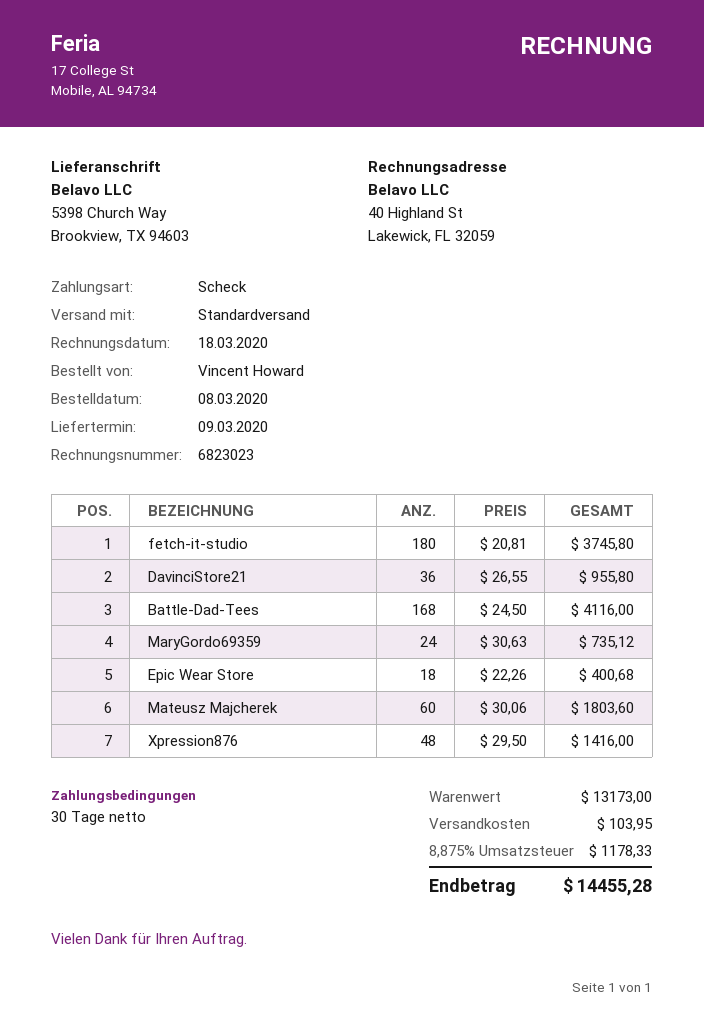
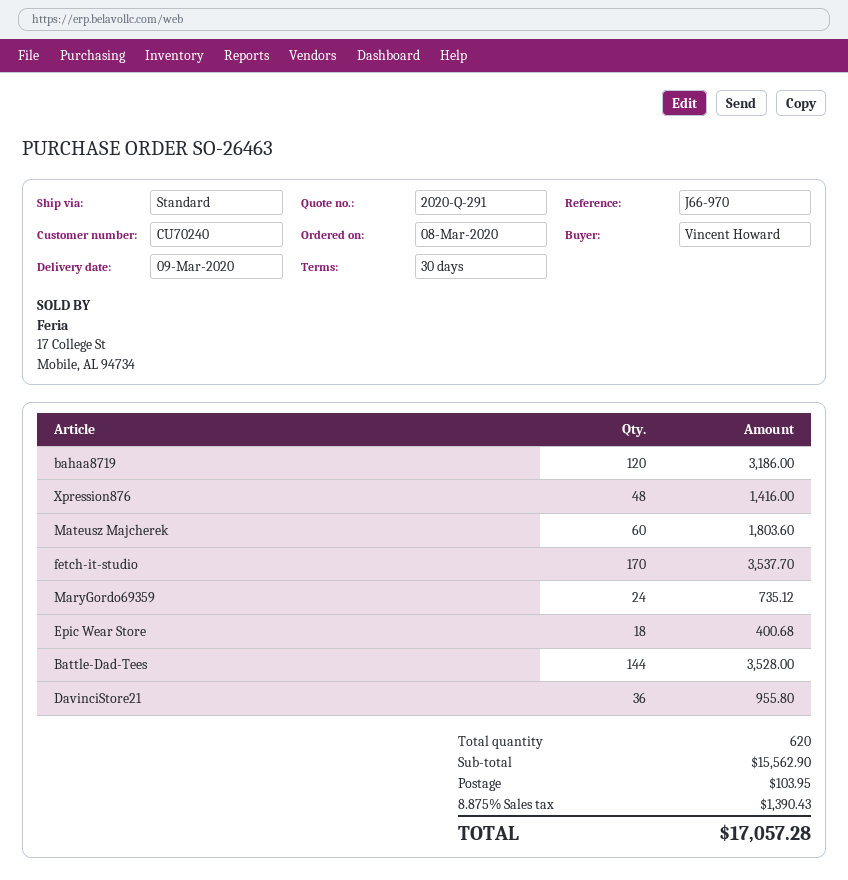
fetch-it-studio: 180 for 3745.80 -> 170 for 3537.70
Battle-Dad-Tees: 168 for 4116.00 -> 144 for 3528.00
bahaa8719: none -> 120 for 3186.00
subtotal: 13173.00 -> 15562.90
tax: 8.875% = 1178.33 -> 8.875% = 1390.43
total: 14455.28 -> 17057.28

